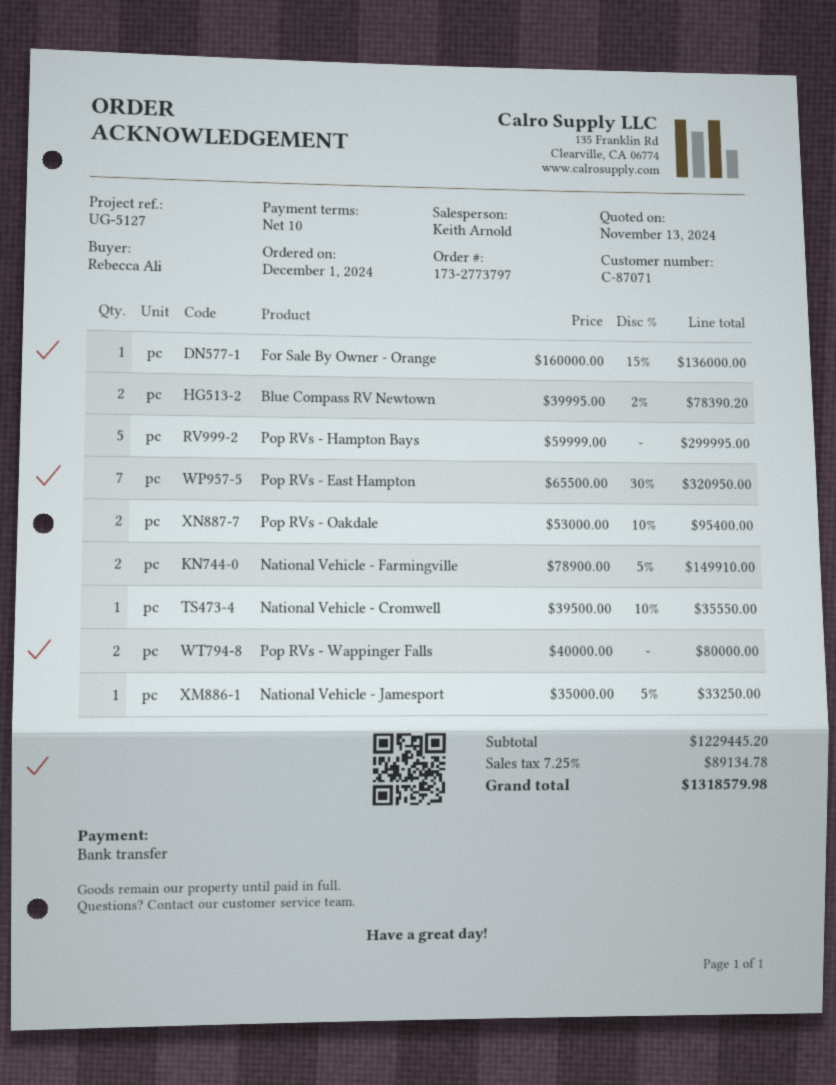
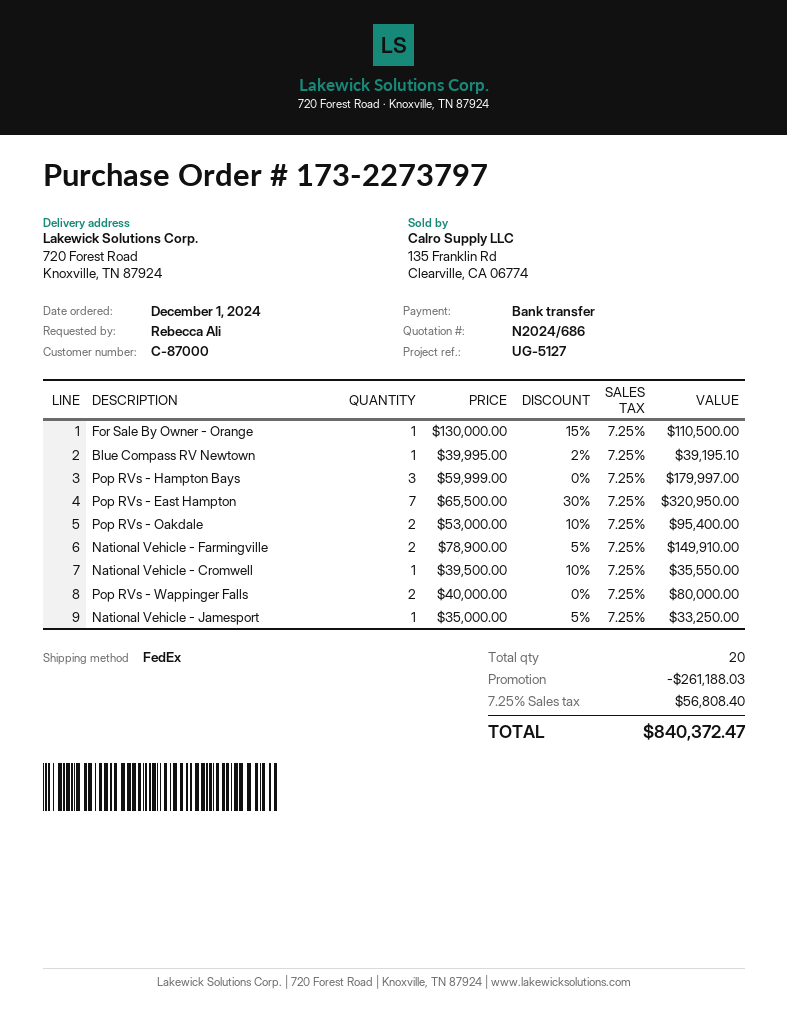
order number: 173-2773797 -> 173-2273797
customer number: C-87071 -> C-87000
For Sale By Owner - Orange: 1 x 160000.00 - 15% = 136000.00 -> 1 x 130000.00 - 15% = 110500.00
Blue Compass RV Newtown: 2 x 39995.00 - 2% = 78390.20 -> 1 x 39995.00 - 2% = 39195.10
Pop RVs - Hampton Bays: 5 x 59999.00 = 299995.00 -> 3 x 59999.00 = 179997.00
discount: none -> 261188.03
tax: 7.25% = 89134.78 -> 7.25% = 56808.40
total: 1318579.98 -> 840372.47

